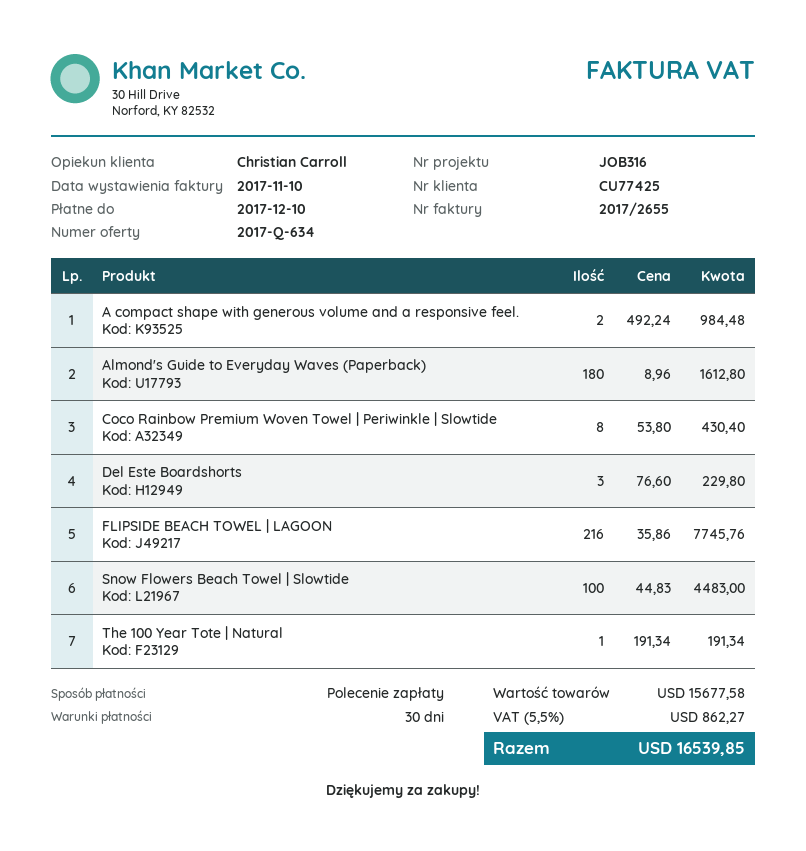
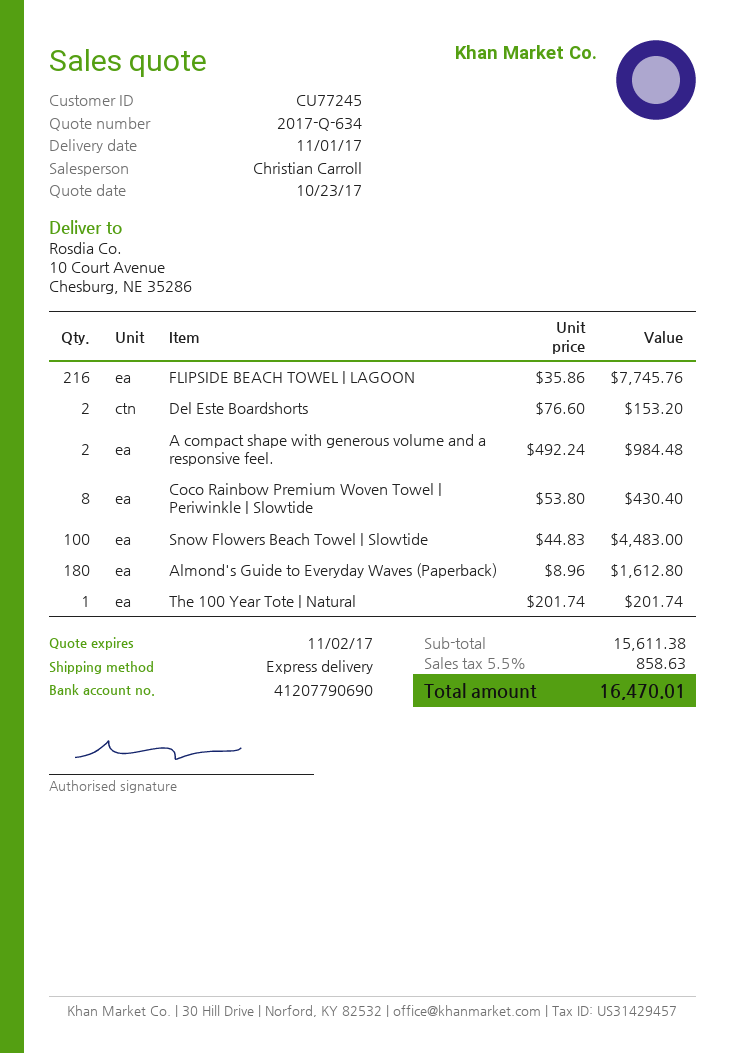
customer number: CU77425 -> CU77245
Del Este Boardshorts: 3 x 76.60 = 229.80 -> 2 x 76.60 = 153.20
The 100 Year Tote | Natural: 1 x 191.34 = 191.34 -> 1 x 201.74 = 201.74
subtotal: 15677.58 -> 15611.38
tax: 5.5% = 862.27 -> 5.5% = 858.63
total: 16539.85 -> 16470.01

